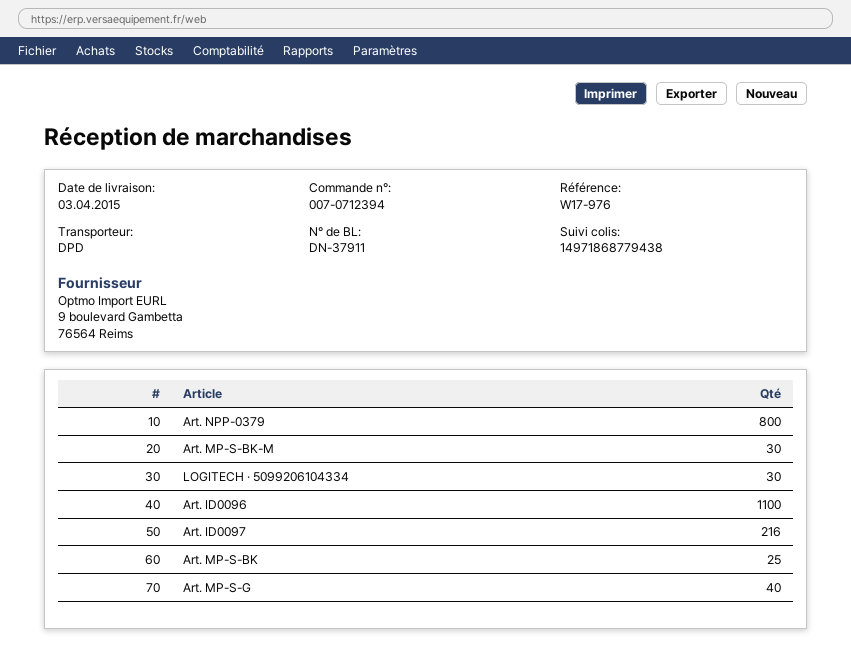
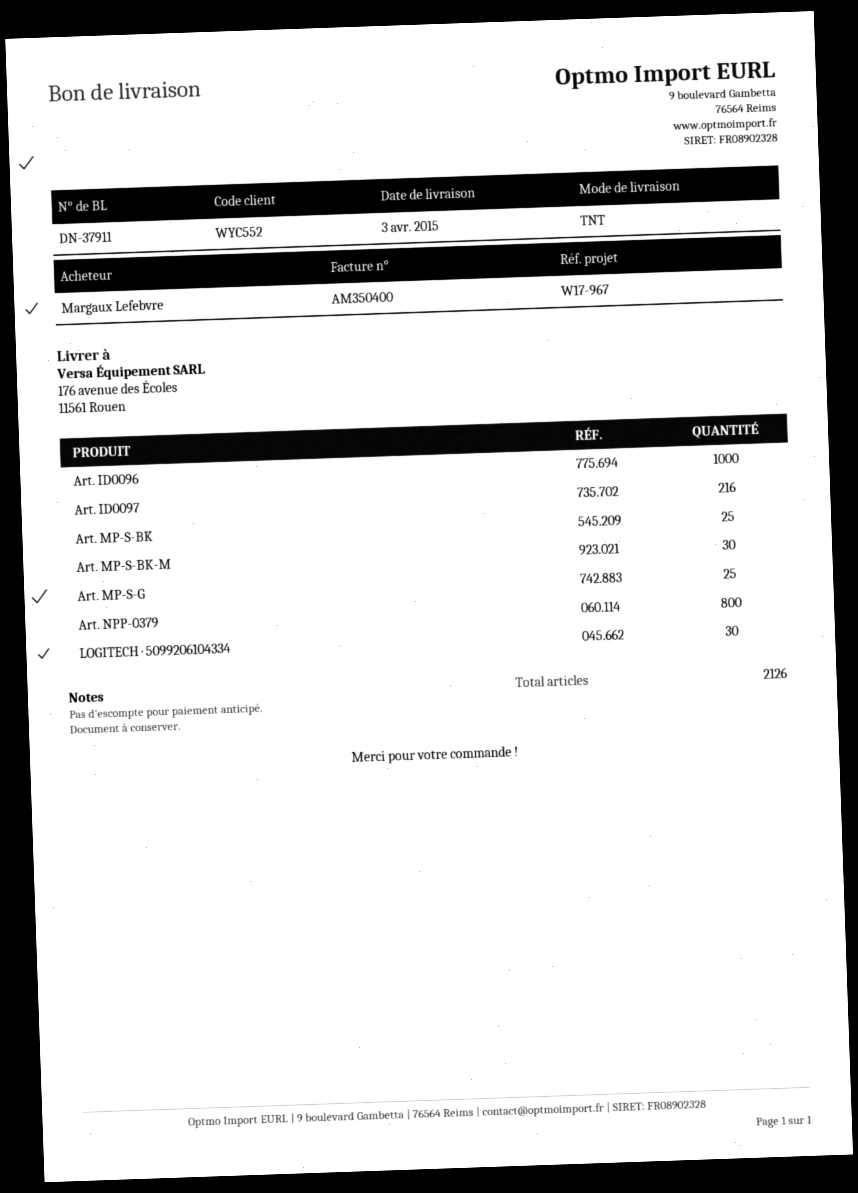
reference: W17-976 -> W17-967
shipping method: DPD -> TNT
Art. ID0096: 1100 -> 1000
Art. MP-S-G: 40 -> 25

